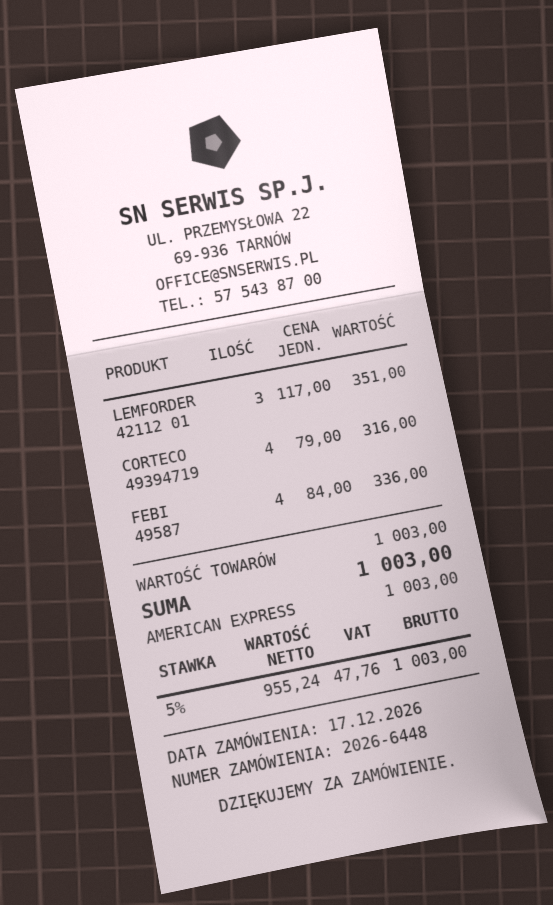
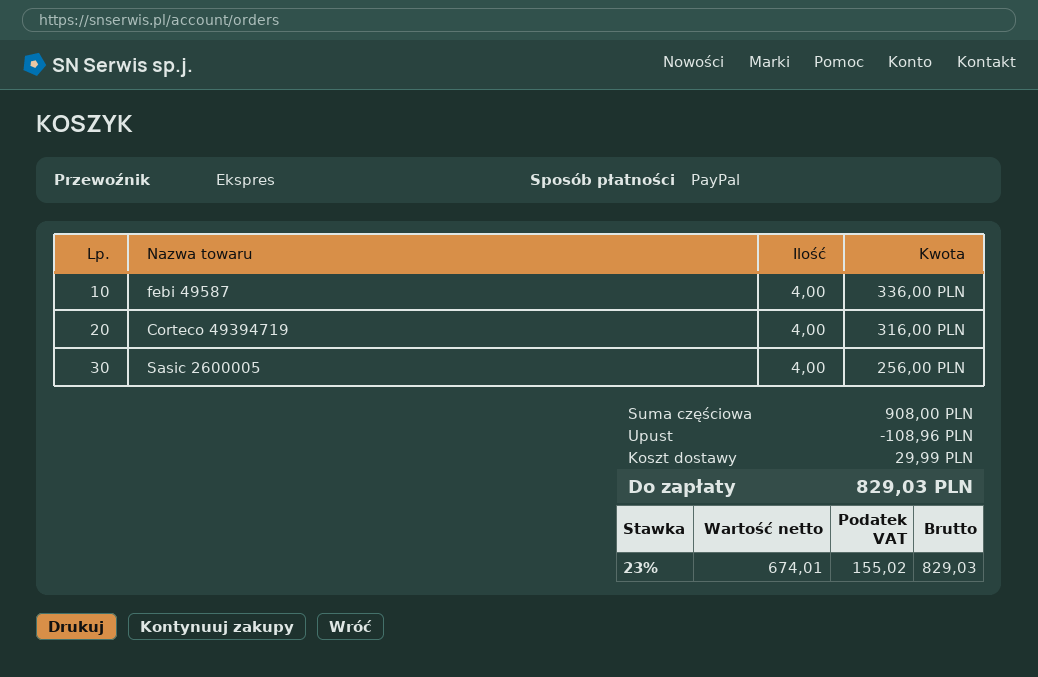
payment method: American Express -> PayPal
LEMFORDER 42112 01: 3 for 351.00 -> none
Sasic 2600005: none -> 4 for 256.00
subtotal: 1003.00 -> 908.00
discount: none -> 108.96
shipping: none -> 29.99
net: 955.24 -> 674.01
tax: 5% = 47.76 -> 23% = 155.02
total: 1003.00 -> 829.03

